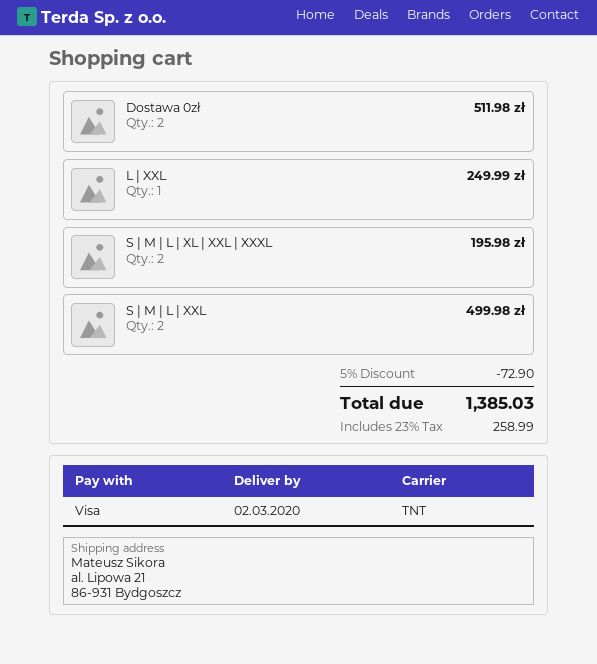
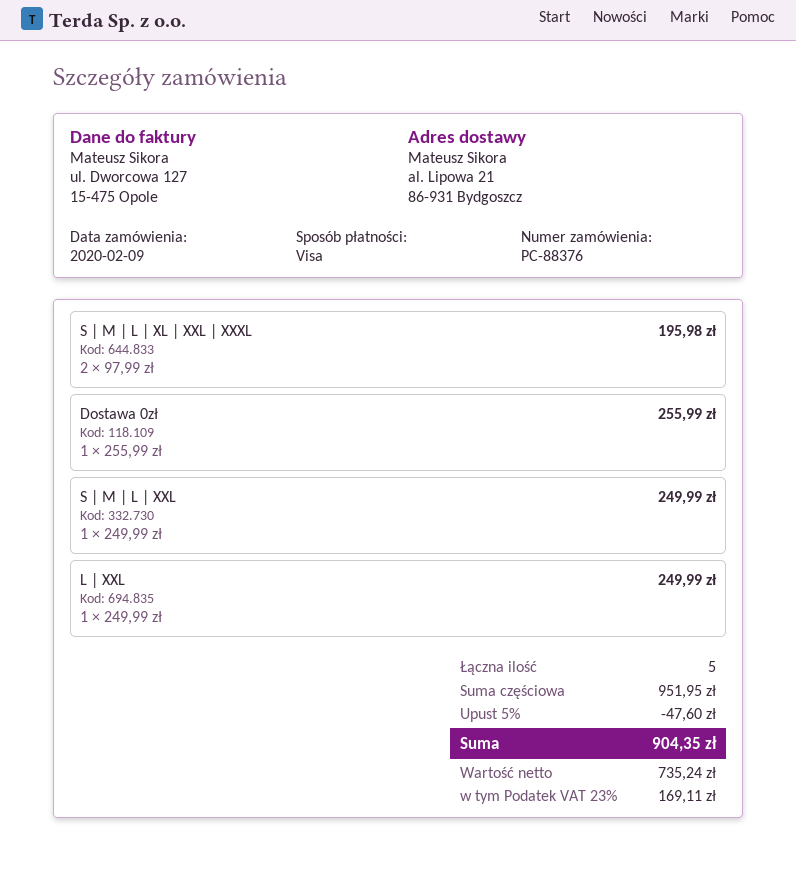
Dostawa 0zł: 2 for 511.98 -> 1 for 255.99
S | M | L | XXL: 2 for 499.98 -> 1 for 249.99
discount: 5% = 72.90 -> 5% = 47.60
tax: 23% = 258.99 -> 23% = 169.11
total: 1385.03 -> 904.35

